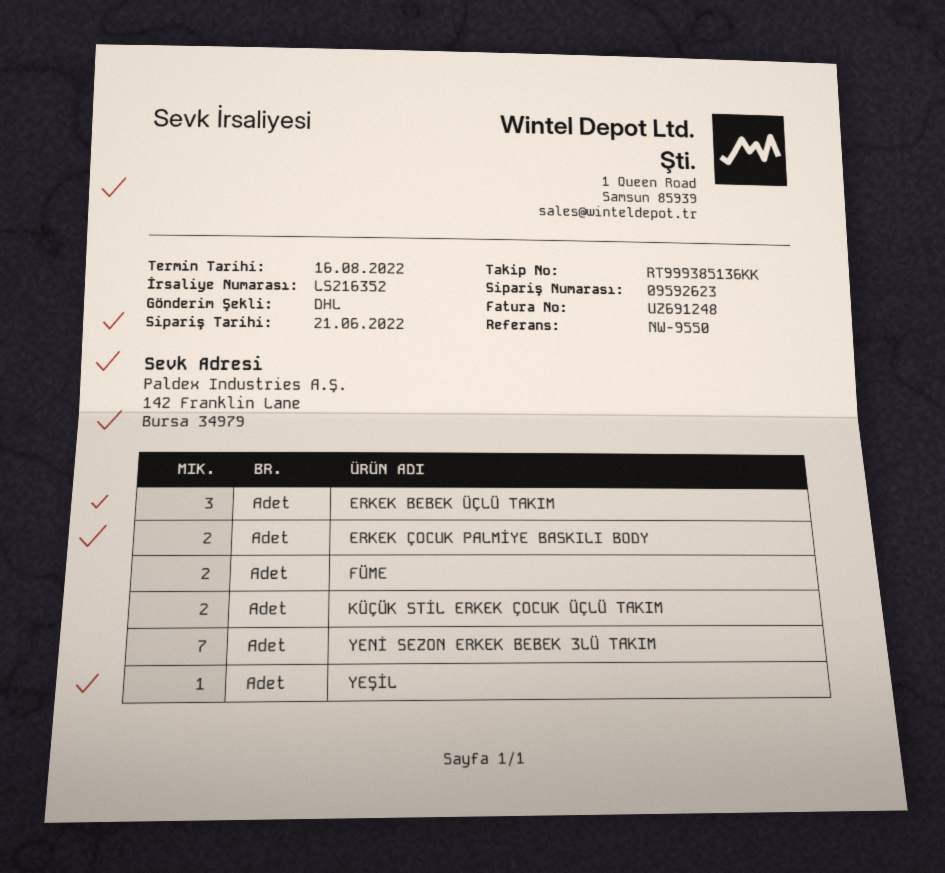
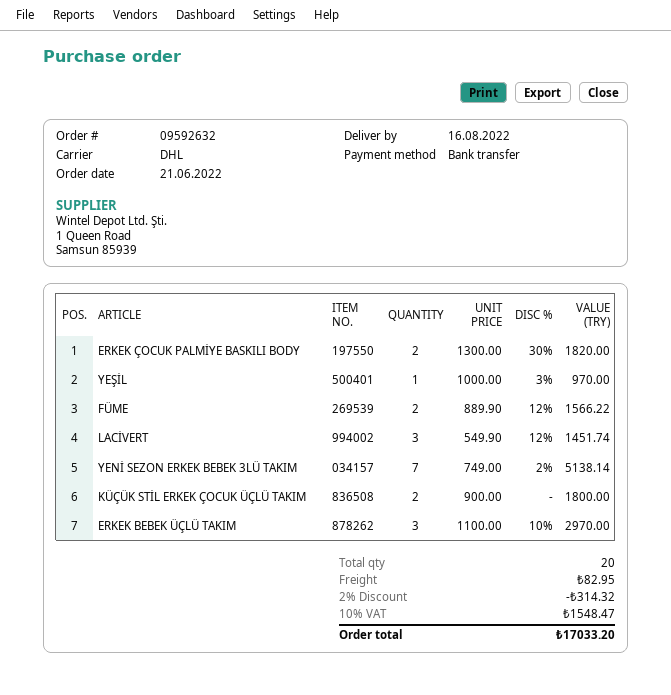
order number: 09592623 -> 09592632
LACİVERT: none -> 3

